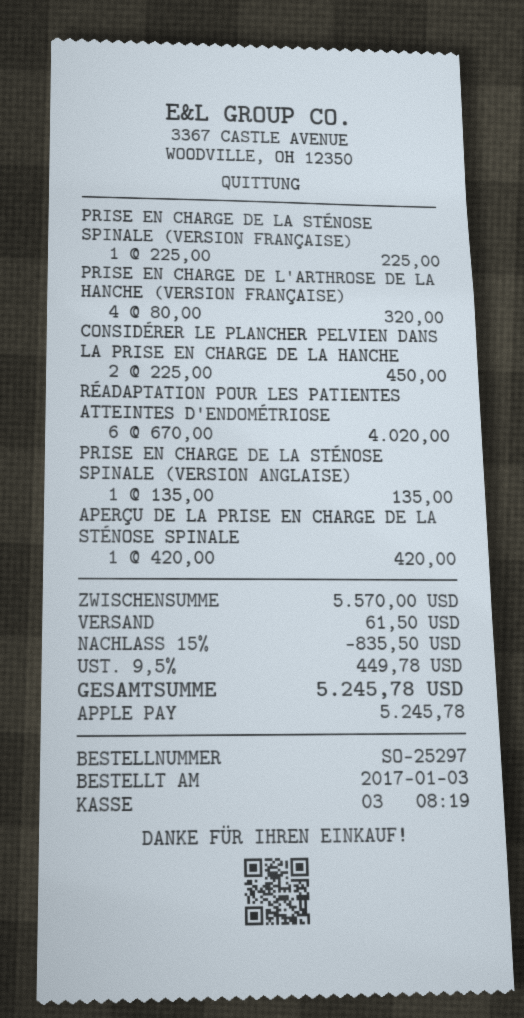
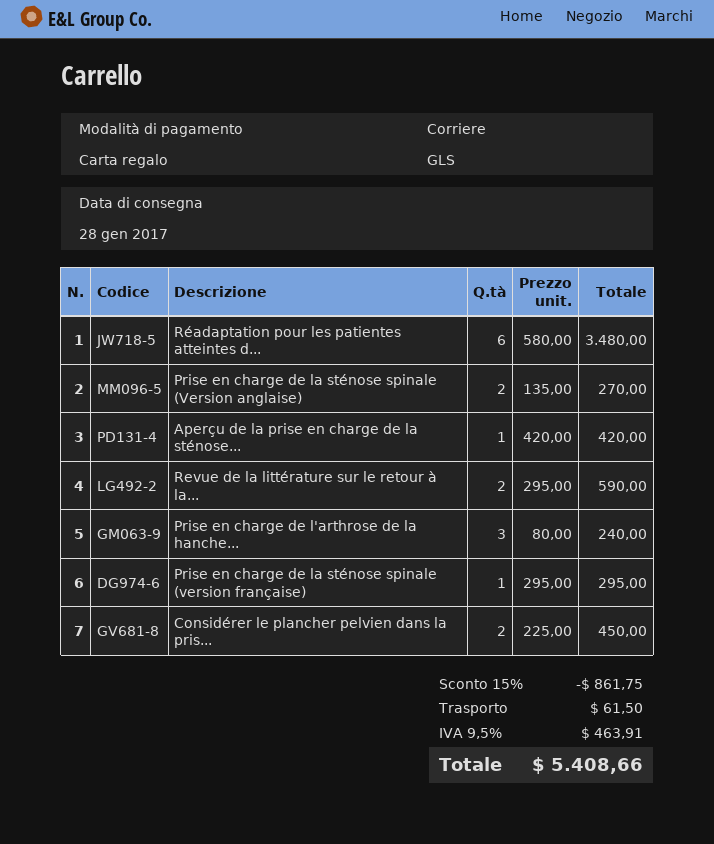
payment method: Apple Pay -> gift card
PRISE EN CHARGE DE LA STÉNOSE SPINALE (VERSION FRANÇAISE): 1 x 225.00 = 225.00 -> 1 x 295.00 = 295.00
PRISE EN CHARGE DE L'ARTHROSE DE LA HANCHE (VERSION FRANÇAISE): 4 x 80.00 = 320.00 -> 3 x 80.00 = 240.00
RÉADAPTATION POUR LES PATIENTES ATTEINTES D'ENDOMÉTRIOSE: 6 x 670.00 = 4020.00 -> 6 x 580.00 = 3480.00
PRISE EN CHARGE DE LA STÉNOSE SPINALE (VERSION ANGLAISE): 1 x 135.00 = 135.00 -> 2 x 135.00 = 270.00
Revue de la littérature sur le retour à la...: none -> 2 x 295.00 = 590.00
discount: 15% = 835.50 -> 15% = 861.75
tax: 9.5% = 449.78 -> 9.5% = 463.91
total: 5245.78 -> 5408.66

